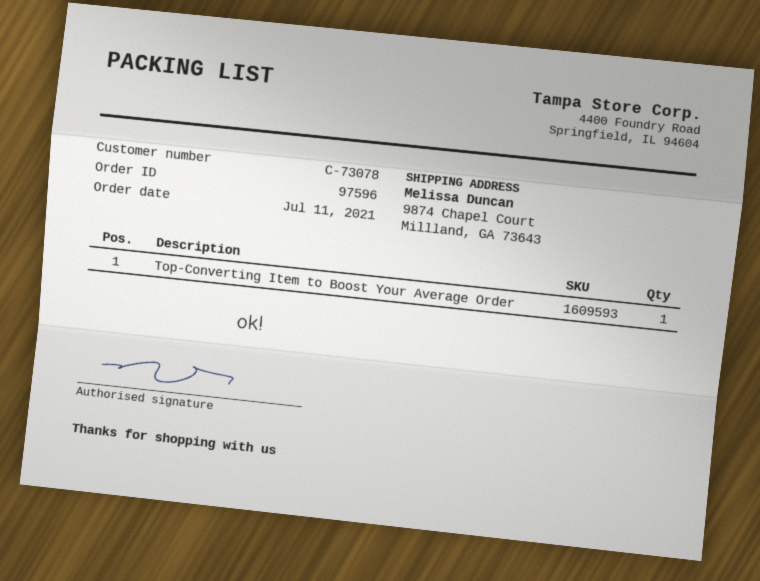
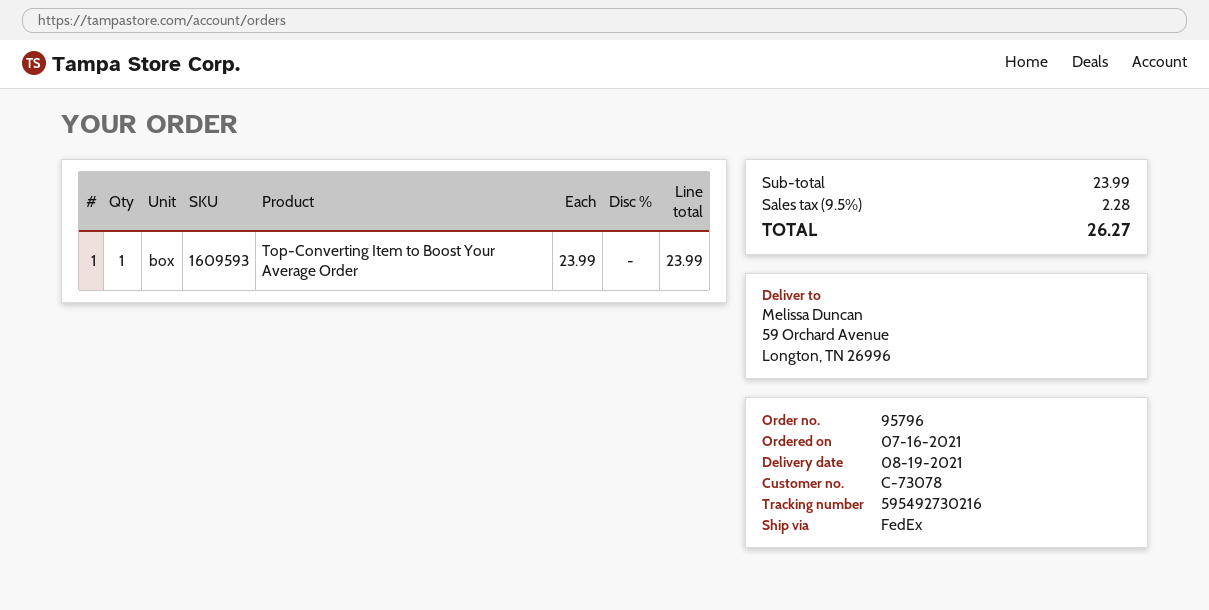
order number: 97596 -> 95796
order date: 2021-07-11 -> 2021-07-16
ship to: 9874 Chapel Court, Millland, GA 73643 -> 59 Orchard Avenue, Longton, TN 26996

